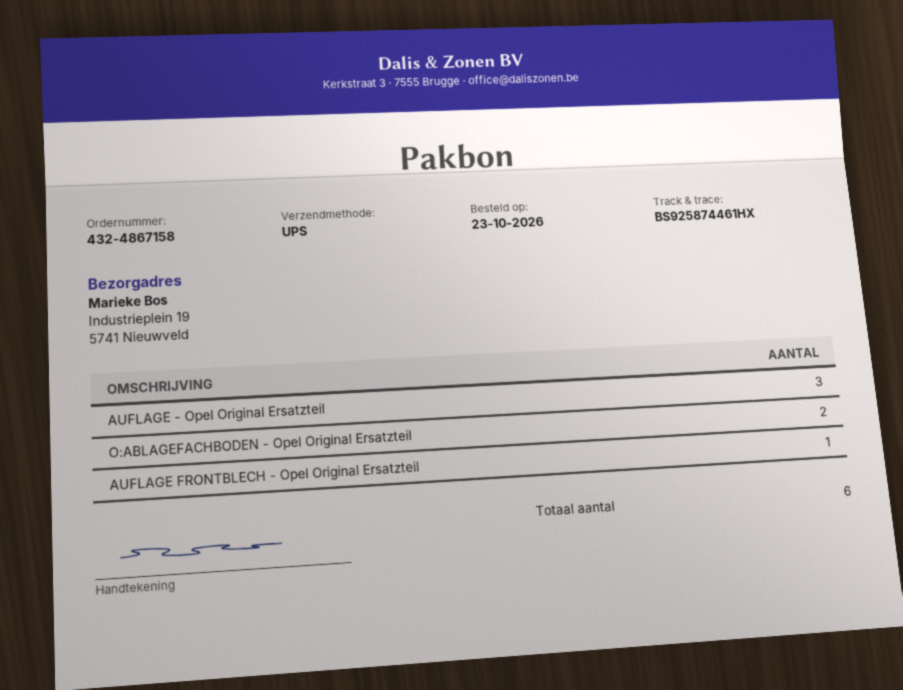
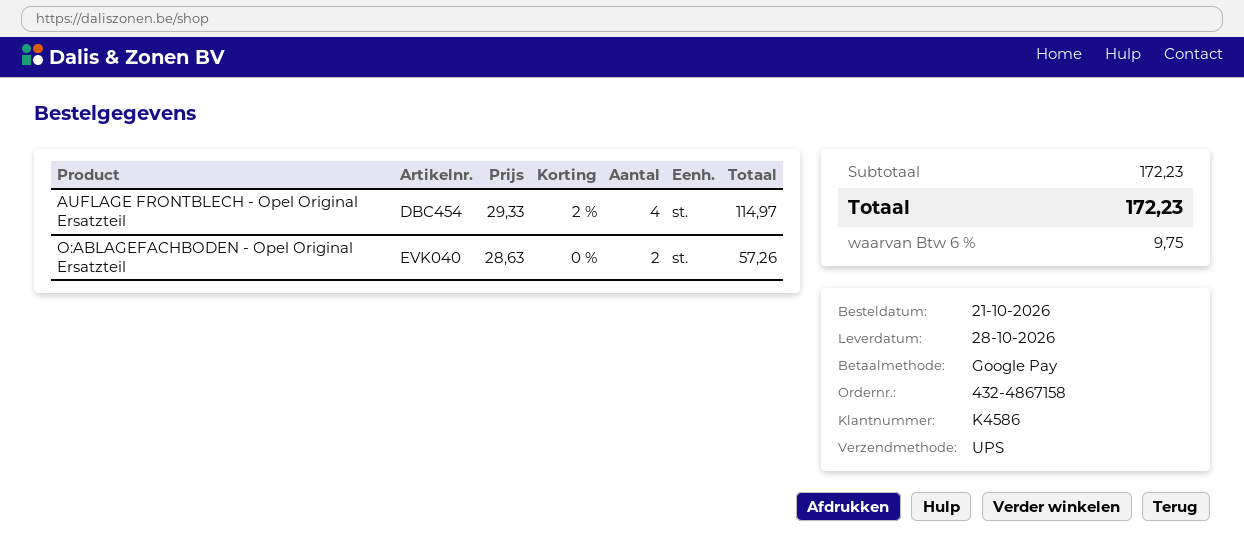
order date: 2026-10-23 -> 2026-10-21
AUFLAGE - Opel Original Ersatzteil: 3 -> none
AUFLAGE FRONTBLECH - Opel Original Ersatzteil: 1 -> 4

